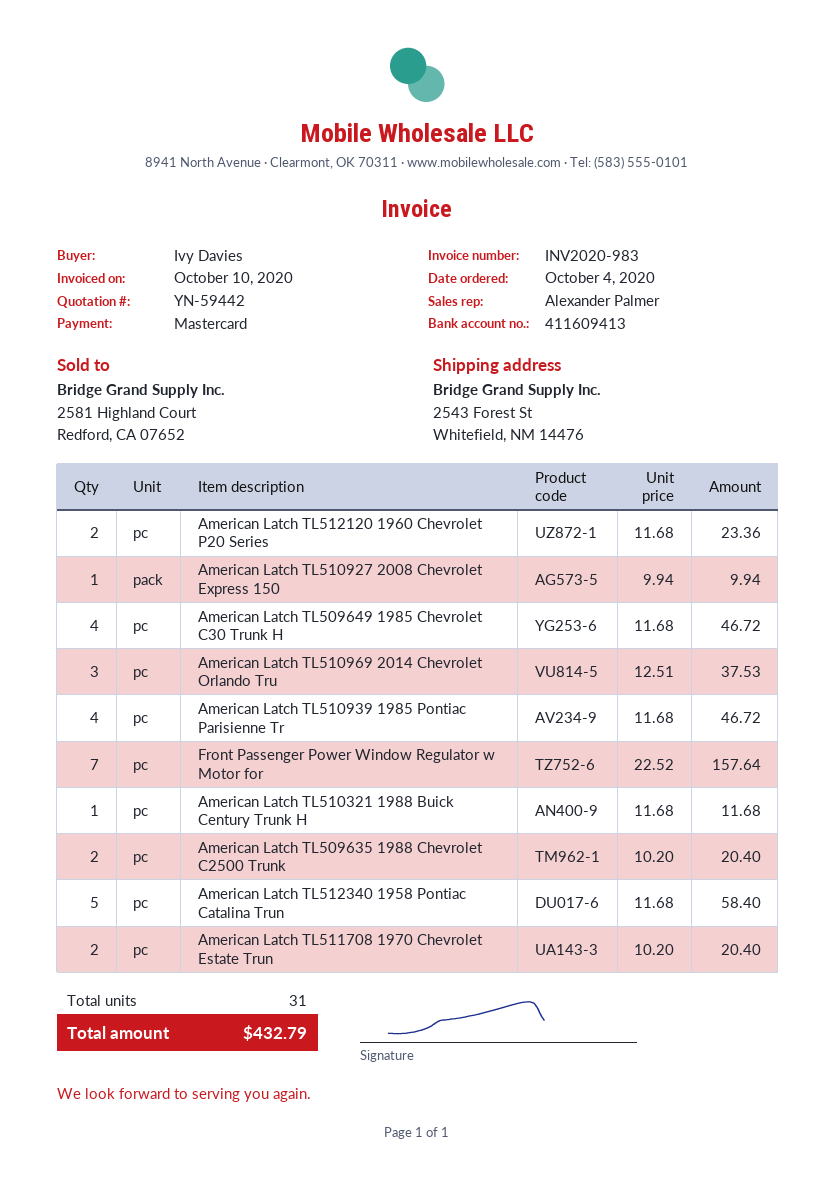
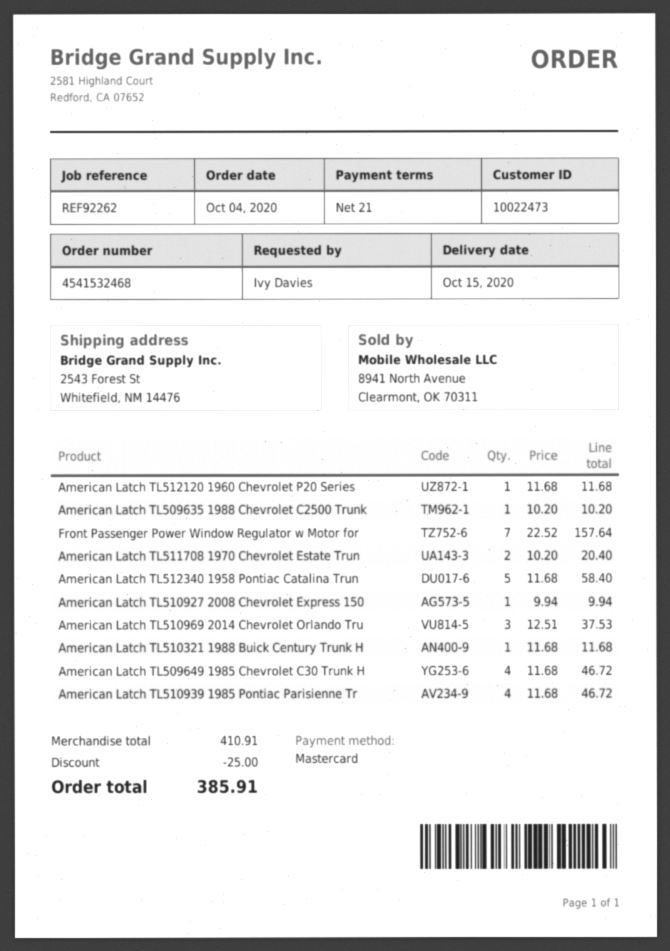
American Latch TL512120 1960 Chevrolet P20 Series: 2 x 11.68 = 23.36 -> 1 x 11.68 = 11.68
American Latch TL509635 1988 Chevrolet C2500 Trunk: 2 x 10.20 = 20.40 -> 1 x 10.20 = 10.20
discount: none -> 25.00
total: 432.79 -> 385.91

